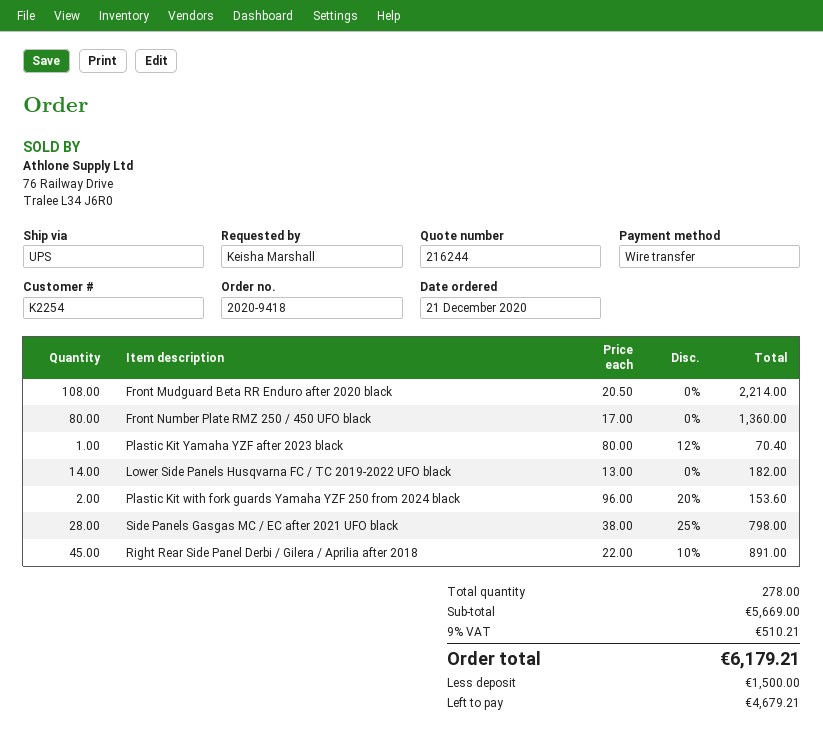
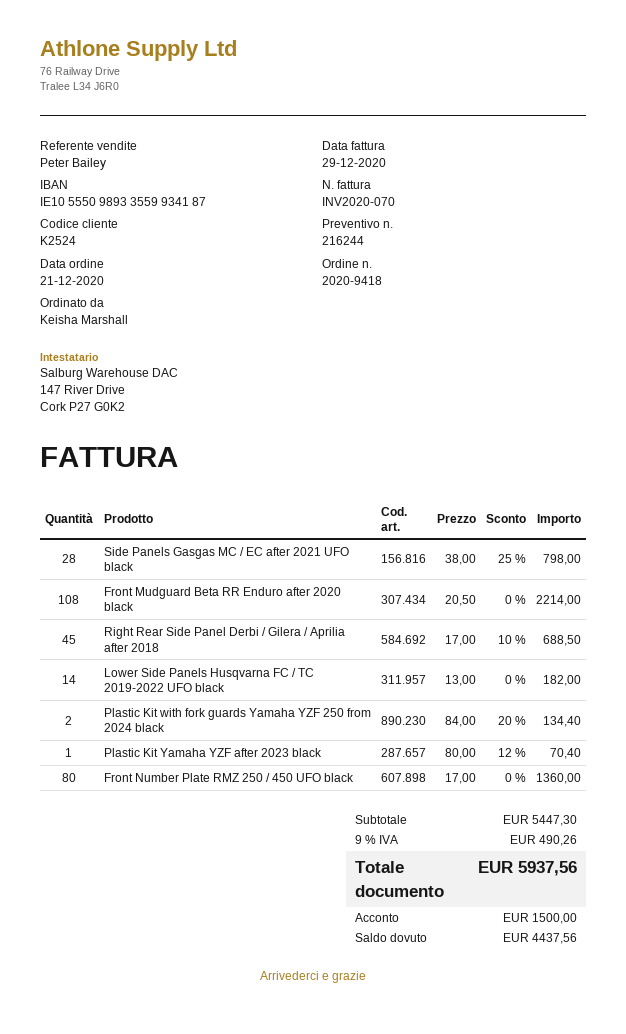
customer number: K2254 -> K2524
Plastic Kit with fork guards Yamaha YZF 250 from 2024 black: 2 x 96.00 - 20% = 153.60 -> 2 x 84.00 - 20% = 134.40
Right Rear Side Panel Derbi / Gilera / Aprilia after 2018: 45 x 22.00 - 10% = 891.00 -> 45 x 17.00 - 10% = 688.50
subtotal: 5669.00 -> 5447.30
tax: 9% = 510.21 -> 9% = 490.26
total: 6179.21 -> 5937.56
balance: 4679.21 -> 4437.56

